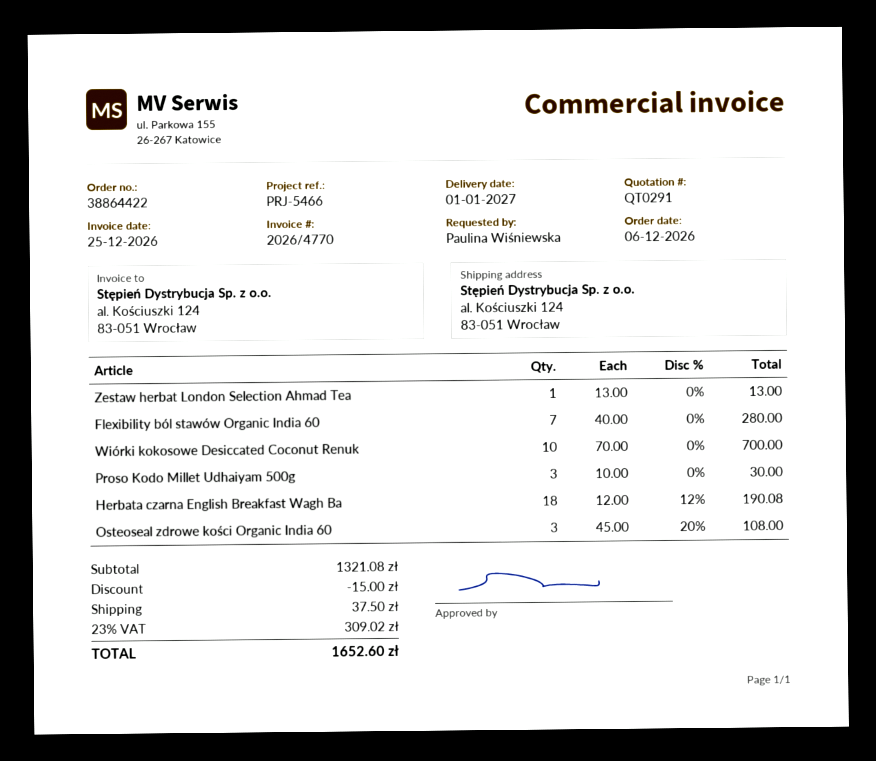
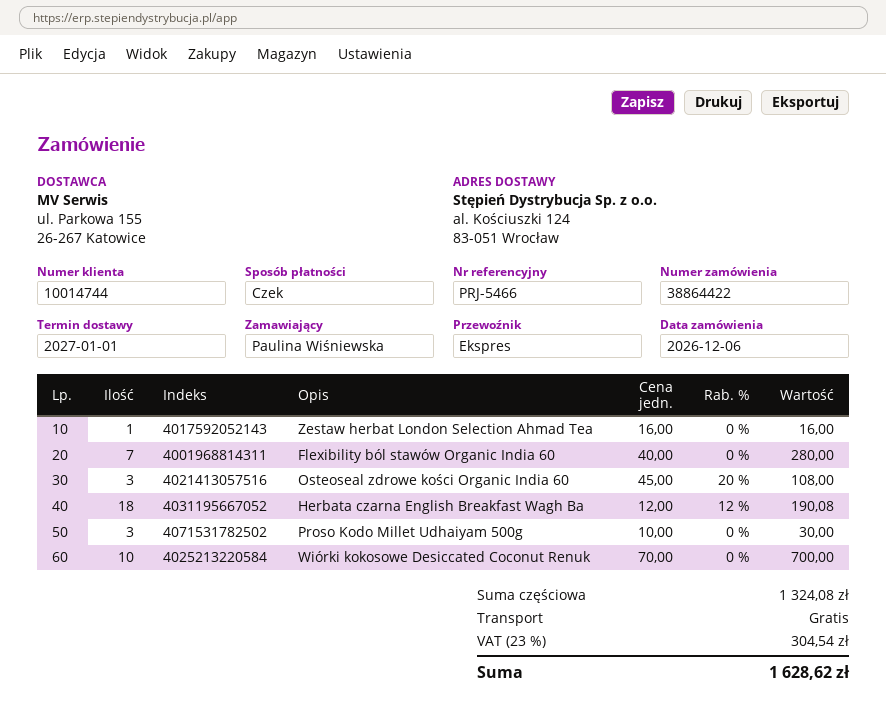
Zestaw herbat London Selection Ahmad Tea: 1 x 13.00 = 13.00 -> 1 x 16.00 = 16.00
subtotal: 1321.08 -> 1324.08
discount: 15.00 -> none
shipping: 37.50 -> 0.00
tax: 23% = 309.02 -> 23% = 304.54
total: 1652.60 -> 1628.62

